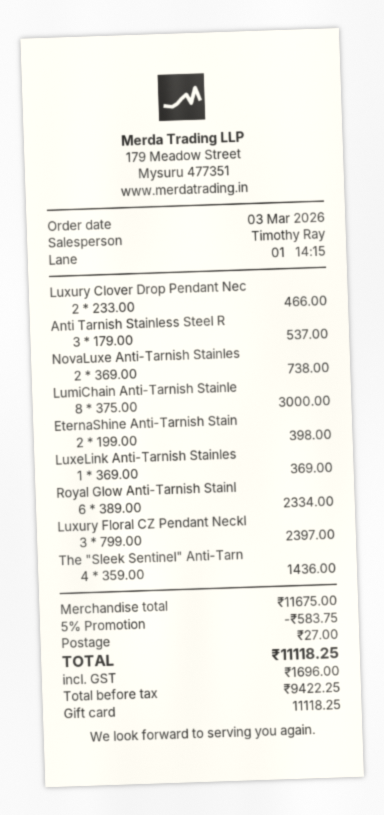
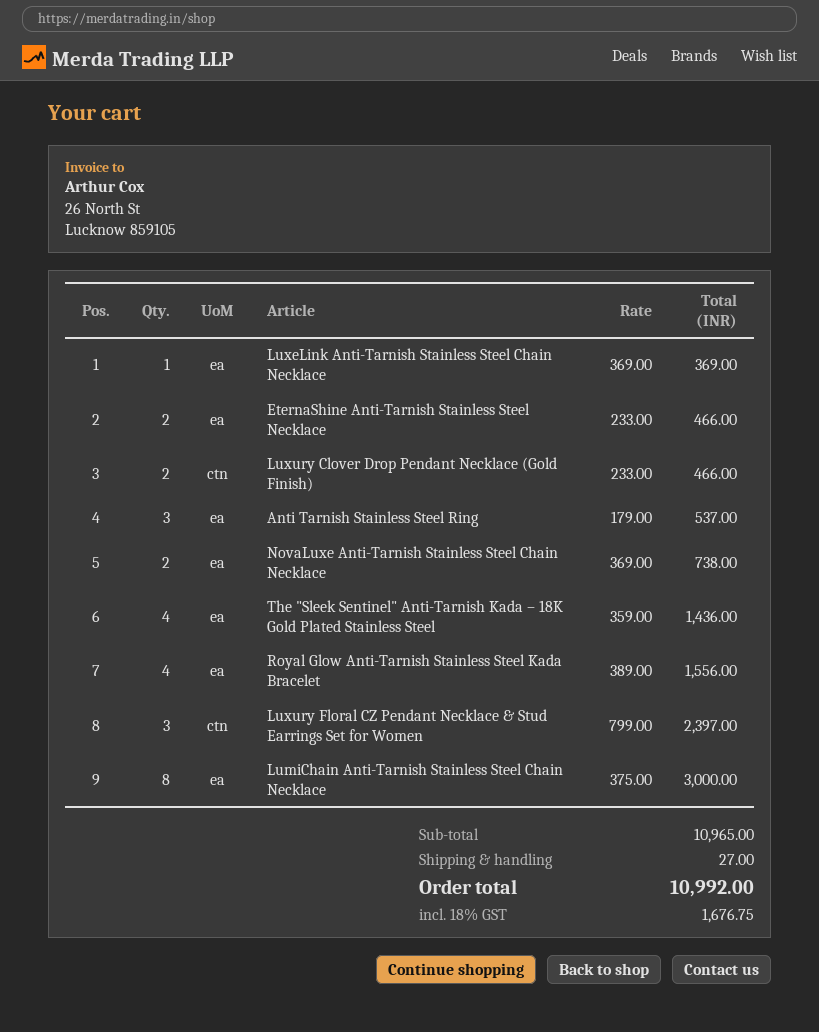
EternaShine Anti-Tarnish Stain: 2 x 199.00 = 398.00 -> 2 x 233.00 = 466.00
Royal Glow Anti-Tarnish Stainl: 6 x 389.00 = 2334.00 -> 4 x 389.00 = 1556.00
subtotal: 11675.00 -> 10965.00
discount: 5% = 583.75 -> none
tax: 1696.00 -> 1676.75
total: 11118.25 -> 10992.00

